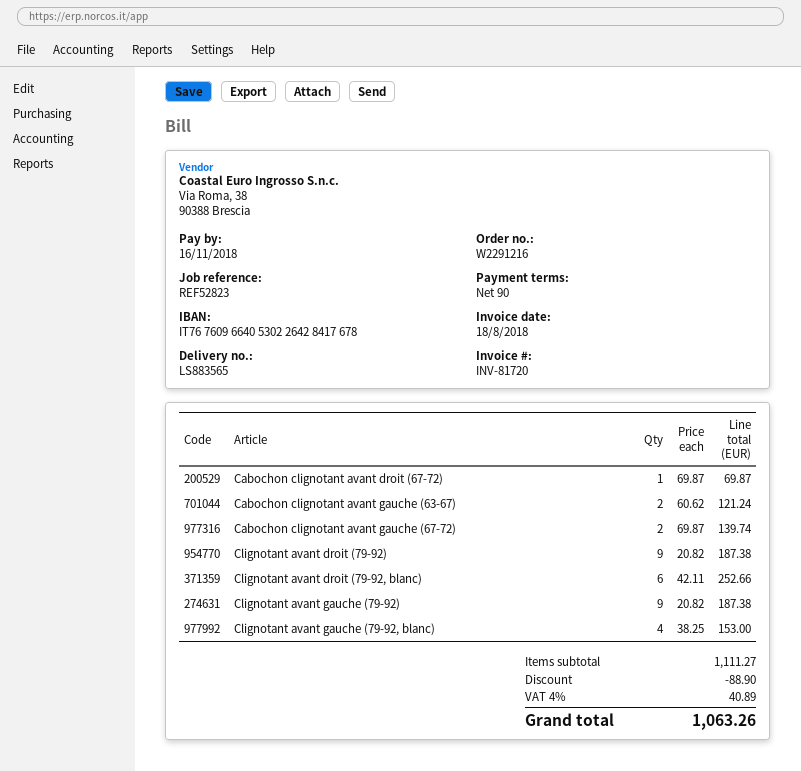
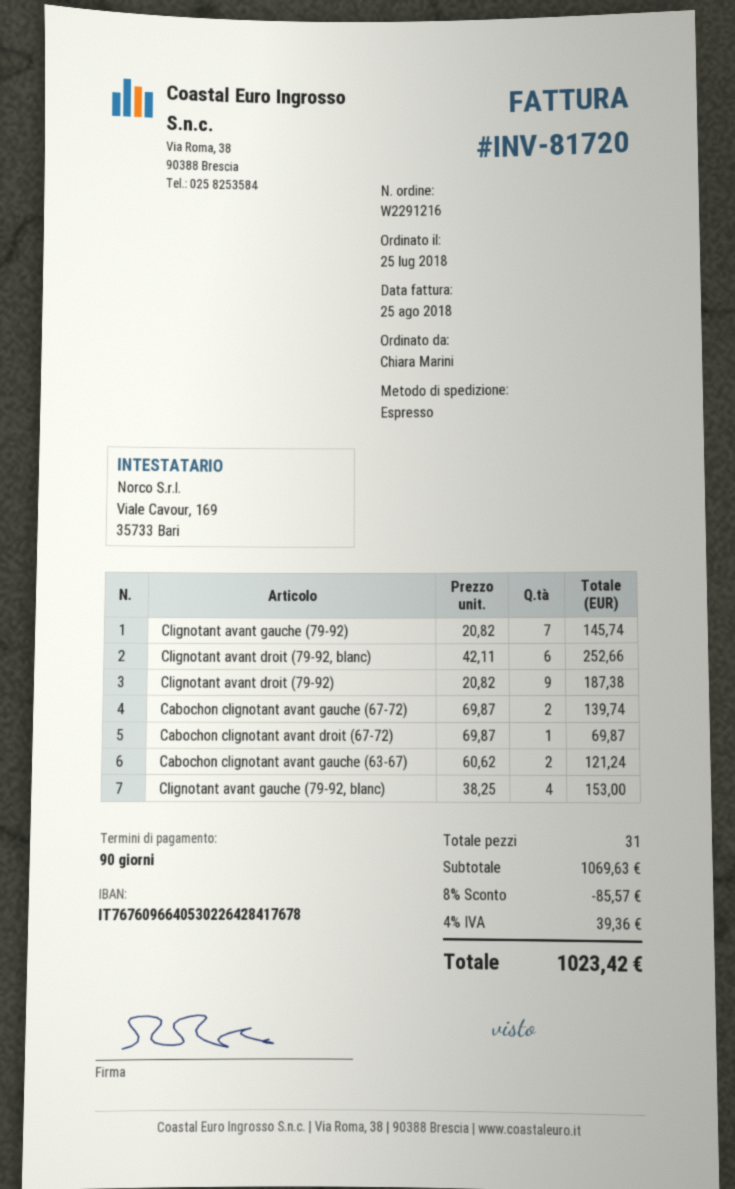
invoice date: 2018-08-18 -> 2018-08-25
Clignotant avant gauche (79-92): 9 x 20.82 = 187.38 -> 7 x 20.82 = 145.74
subtotal: 1111.27 -> 1069.63
discount: 88.90 -> 85.57
tax: 4% = 40.89 -> 4% = 39.36
total: 1063.26 -> 1023.42

